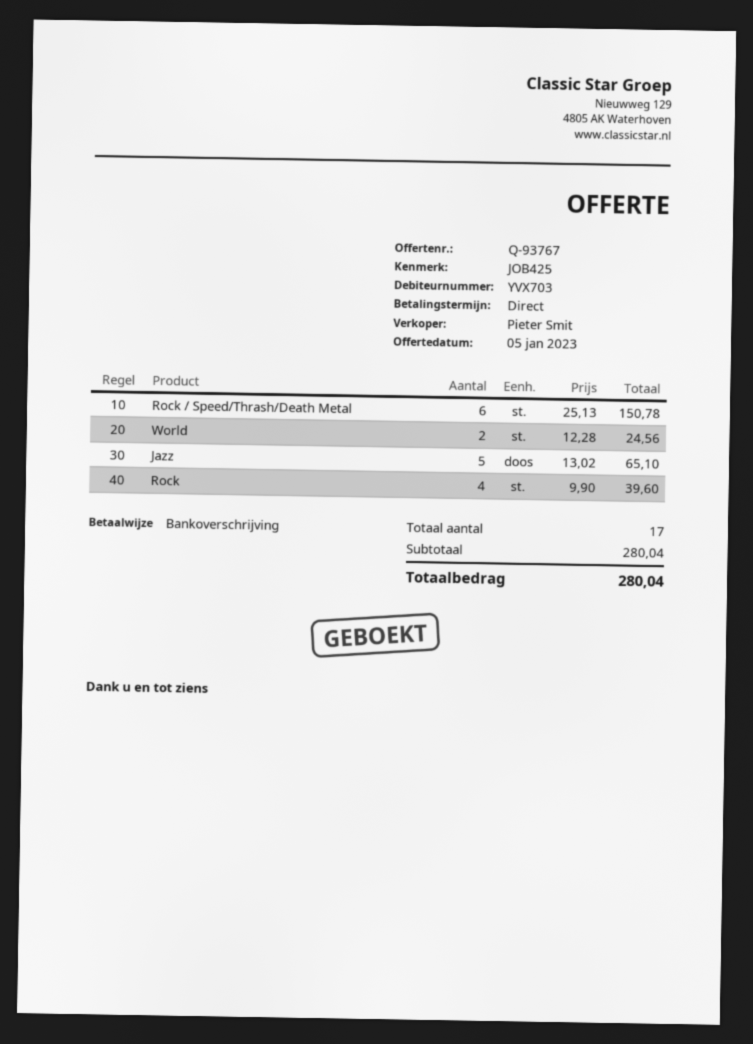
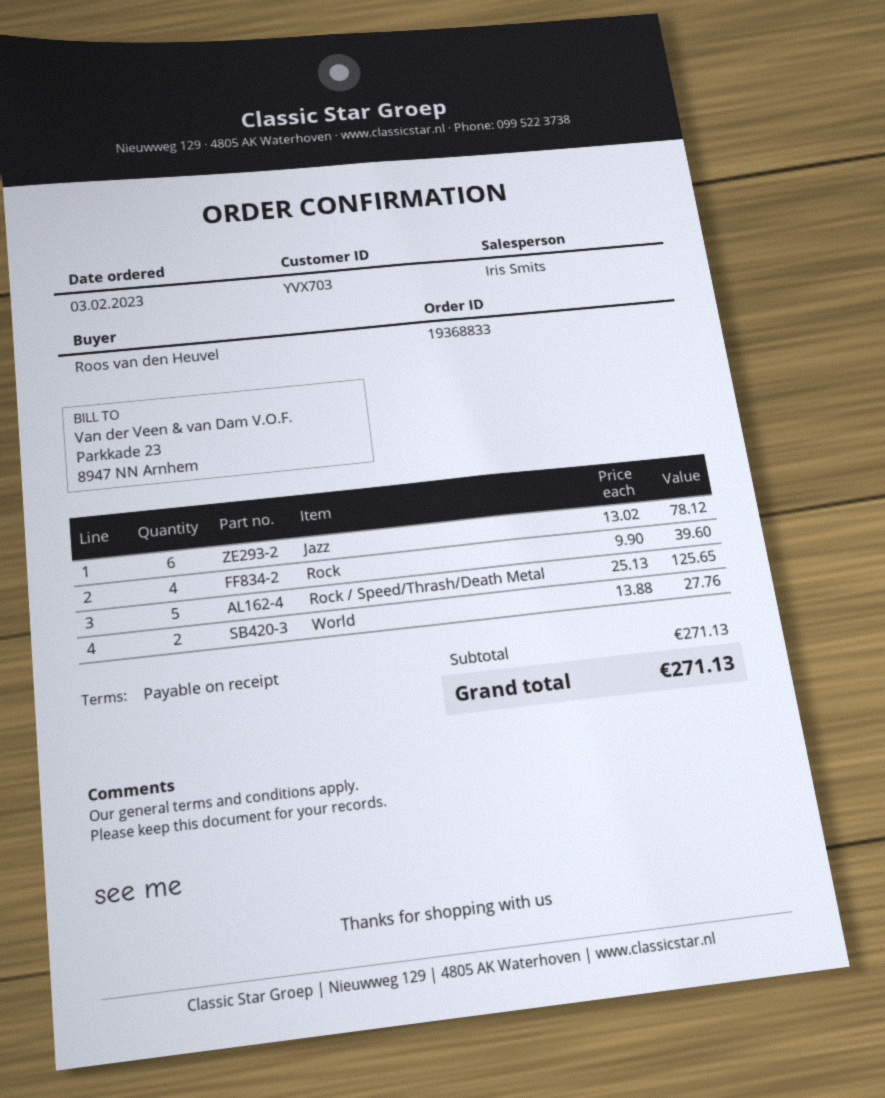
sales rep: Pieter Smit -> Iris Smits
Rock / Speed/Thrash/Death Metal: 6 x 25.13 = 150.78 -> 5 x 25.13 = 125.65
World: 2 x 12.28 = 24.56 -> 2 x 13.88 = 27.76
Jazz: 5 x 13.02 = 65.10 -> 6 x 13.02 = 78.12
subtotal: 280.04 -> 271.13
total: 280.04 -> 271.13

